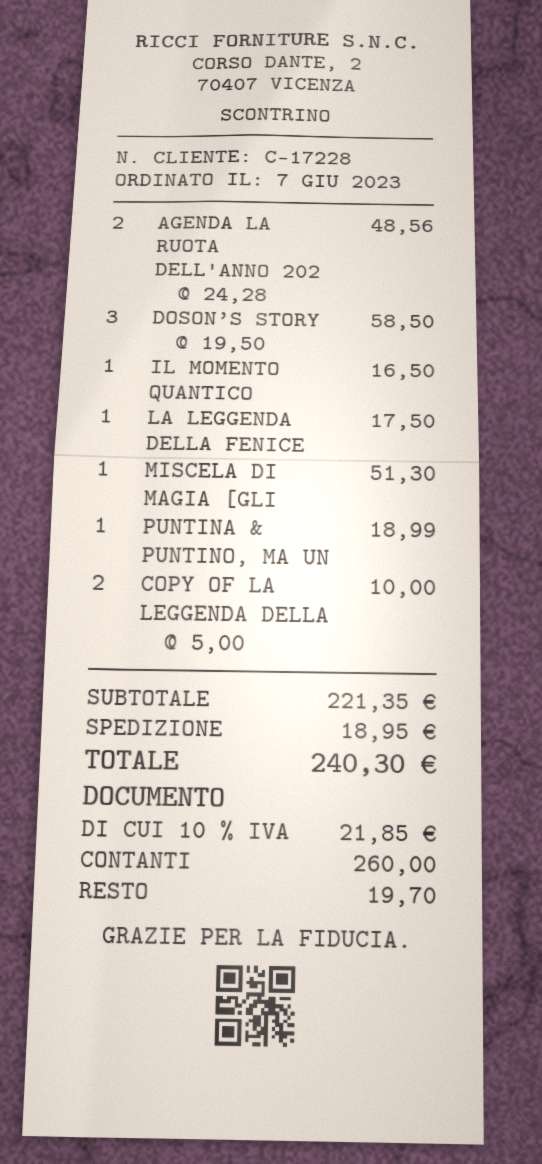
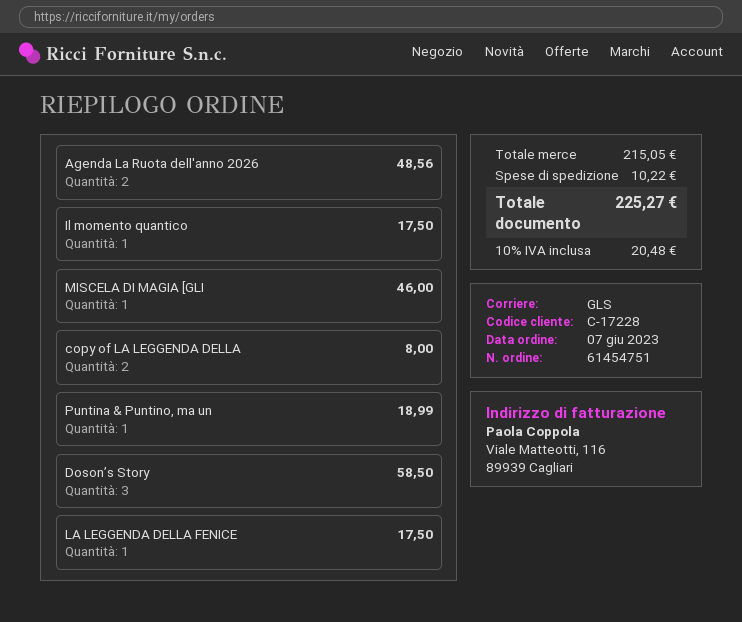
IL MOMENTO QUANTICO: 1 for 16.50 -> 1 for 17.50
MISCELA DI MAGIA [GLI: 1 for 51.30 -> 1 for 46.00
COPY OF LA LEGGENDA DELLA: 2 for 10.00 -> 2 for 8.00
subtotal: 221.35 -> 215.05
shipping: 18.95 -> 10.22
tax: 10% = 21.85 -> 10% = 20.48
total: 240.30 -> 225.27

